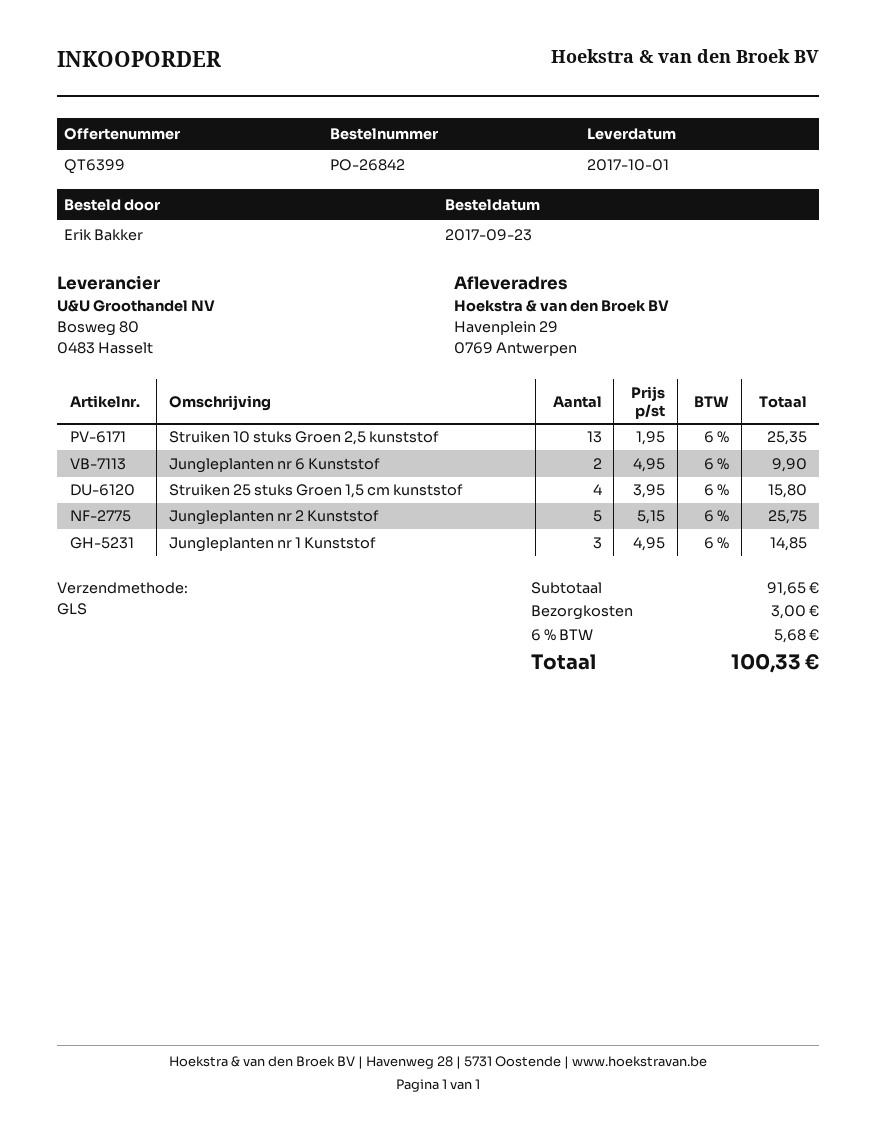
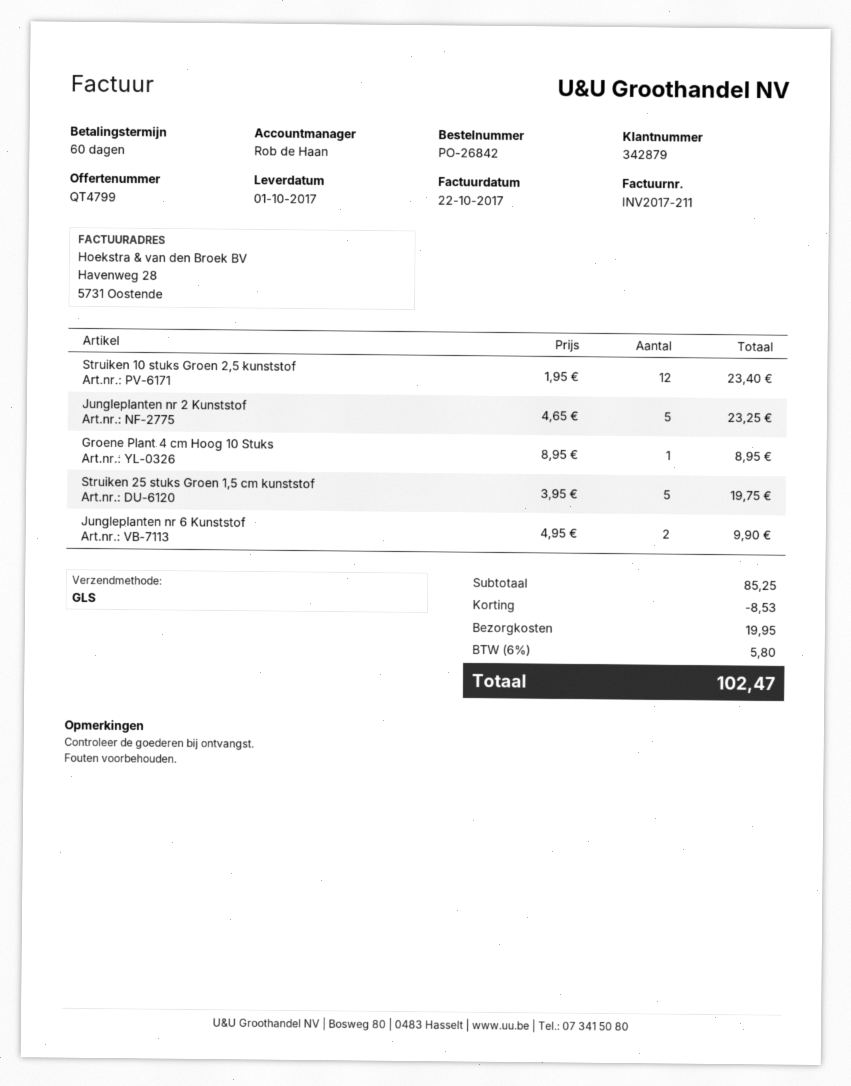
quote number: QT6399 -> QT4799
Struiken 10 stuks Groen 2,5 kunststof: 13 x 1.95 = 25.35 -> 12 x 1.95 = 23.40
Struiken 25 stuks Groen 1,5 cm kunststof: 4 x 3.95 = 15.80 -> 5 x 3.95 = 19.75
Jungleplanten nr 2 Kunststof: 5 x 5.15 = 25.75 -> 5 x 4.65 = 23.25
Jungleplanten nr 1 Kunststof: 3 x 4.95 = 14.85 -> none
Groene Plant 4 cm Hoog 10 Stuks: none -> 1 x 8.95 = 8.95
subtotal: 91.65 -> 85.25
discount: none -> 8.53
shipping: 3.00 -> 19.95
tax: 6% = 5.68 -> 6% = 5.80
total: 100.33 -> 102.47

